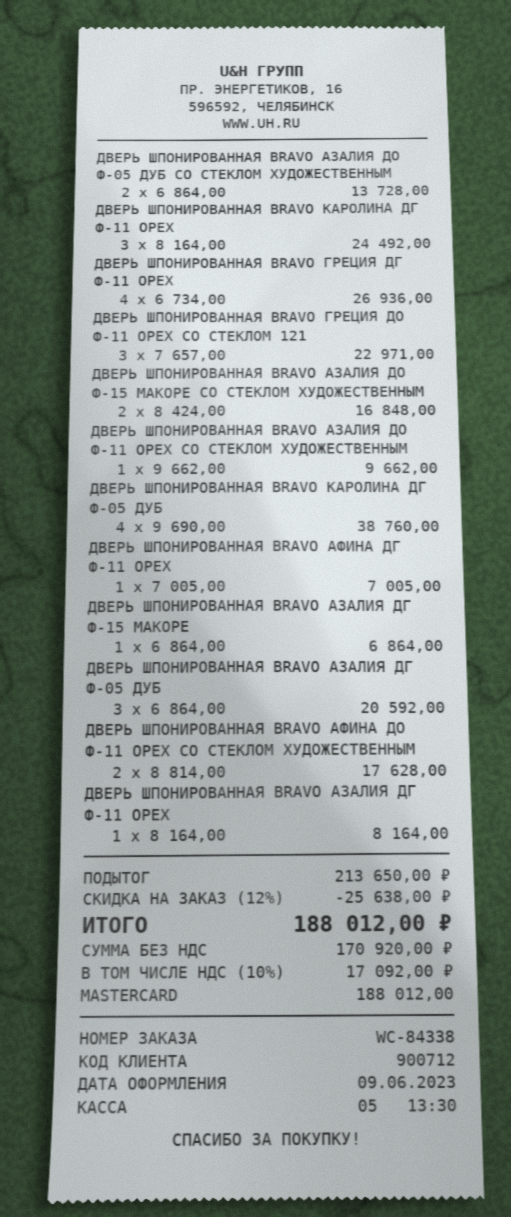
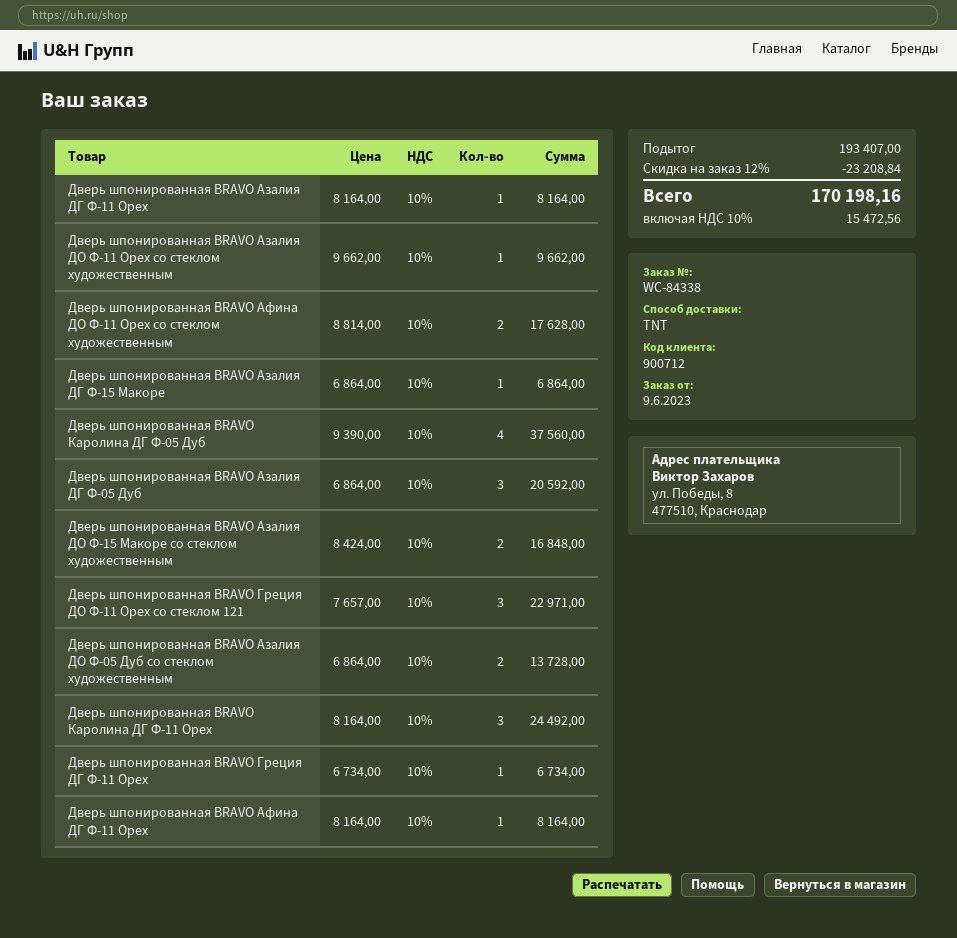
ДВЕРЬ ШПОНИРОВАННАЯ BRAVO ГРЕЦИЯ ДГ Ф-11 ОРЕХ: 4 x 6734.00 = 26936.00 -> 1 x 6734.00 = 6734.00
ДВЕРЬ ШПОНИРОВАННАЯ BRAVO КАРОЛИНА ДГ Ф-05 ДУБ: 4 x 9690.00 = 38760.00 -> 4 x 9390.00 = 37560.00
ДВЕРЬ ШПОНИРОВАННАЯ BRAVO АФИНА ДГ Ф-11 ОРЕХ: 1 x 7005.00 = 7005.00 -> 1 x 8164.00 = 8164.00
subtotal: 213650.00 -> 193407.00
discount: 12% = 25638.00 -> 12% = 23208.84
tax: 10% = 17092.00 -> 10% = 15472.56
total: 188012.00 -> 170198.16

